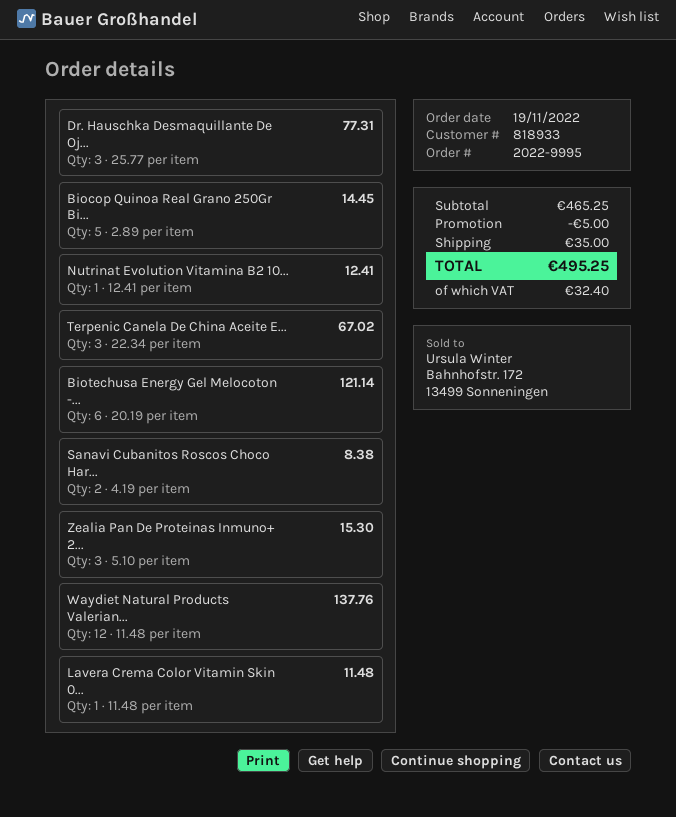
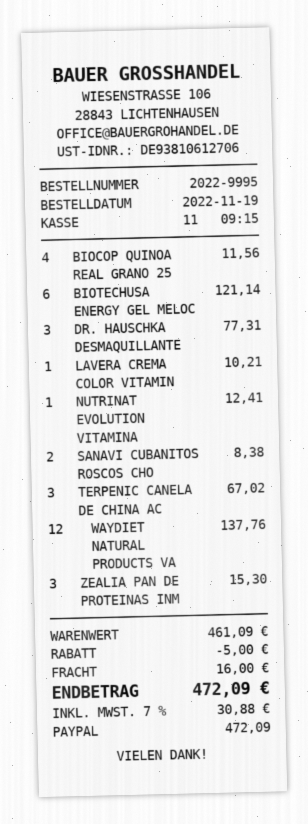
Biocop Quinoa Real Grano 250Gr Bi...: 5 for 14.45 -> 4 for 11.56
Lavera Crema Color Vitamin Skin 0...: 1 for 11.48 -> 1 for 10.21
subtotal: 465.25 -> 461.09
shipping: 35.00 -> 16.00
tax: 32.40 -> 30.88
total: 495.25 -> 472.09

